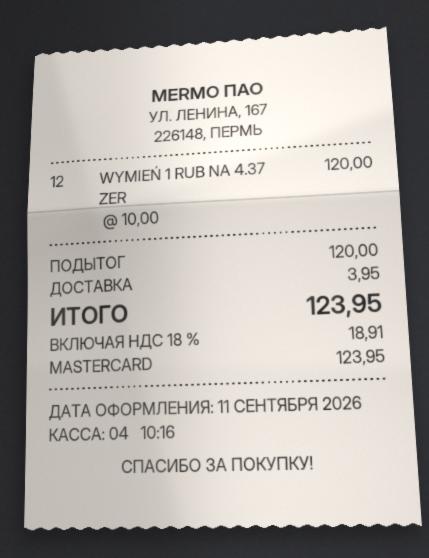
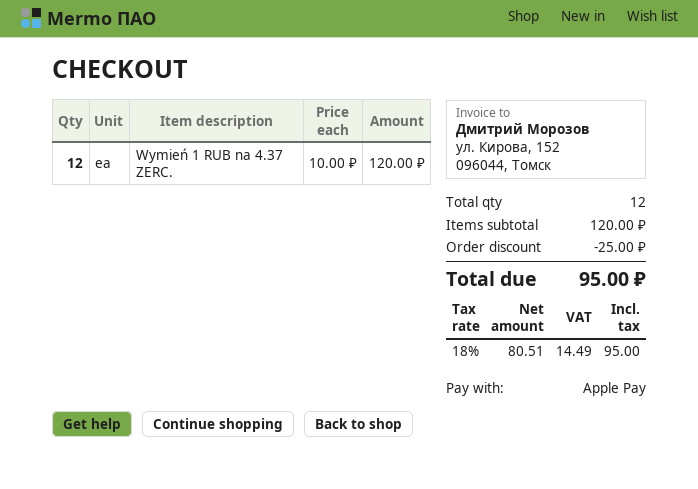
payment method: Mastercard -> Apple Pay
discount: none -> 25.00
shipping: 3.95 -> none
tax: 18% = 18.91 -> 18% = 14.49
total: 123.95 -> 95.00

